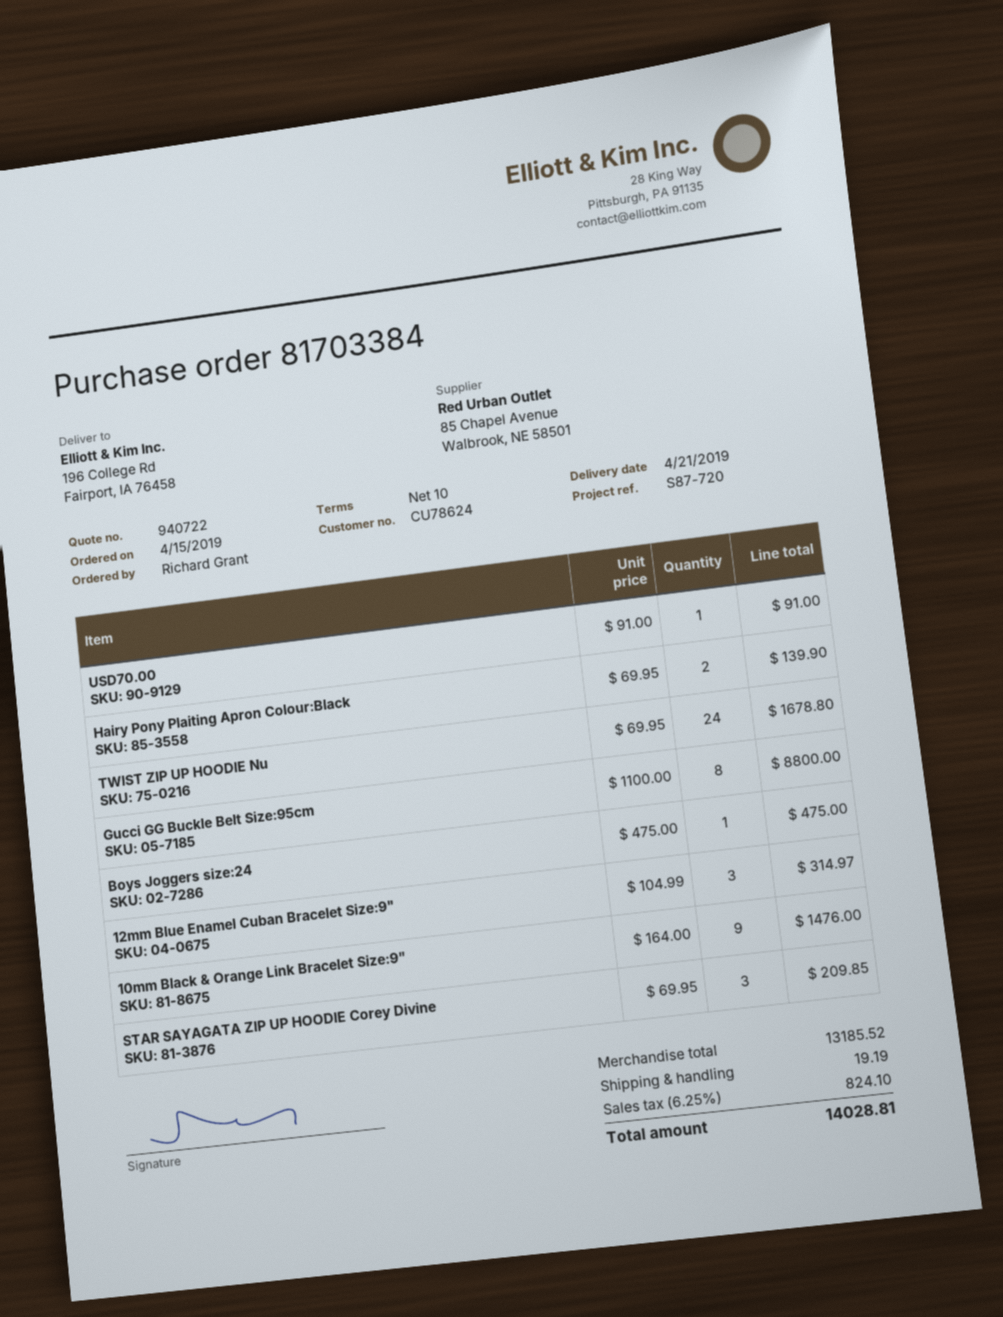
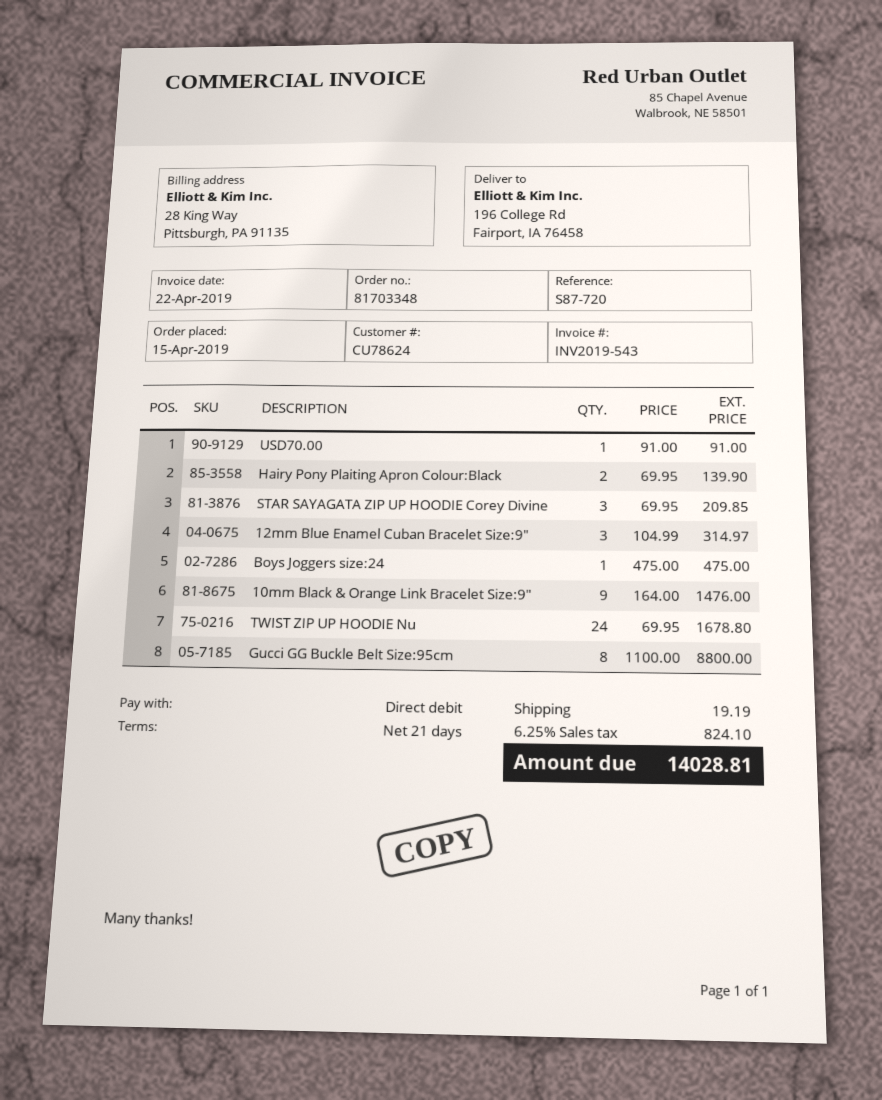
order number: 81703384 -> 81703348
payment terms: 10 days -> 21 days

